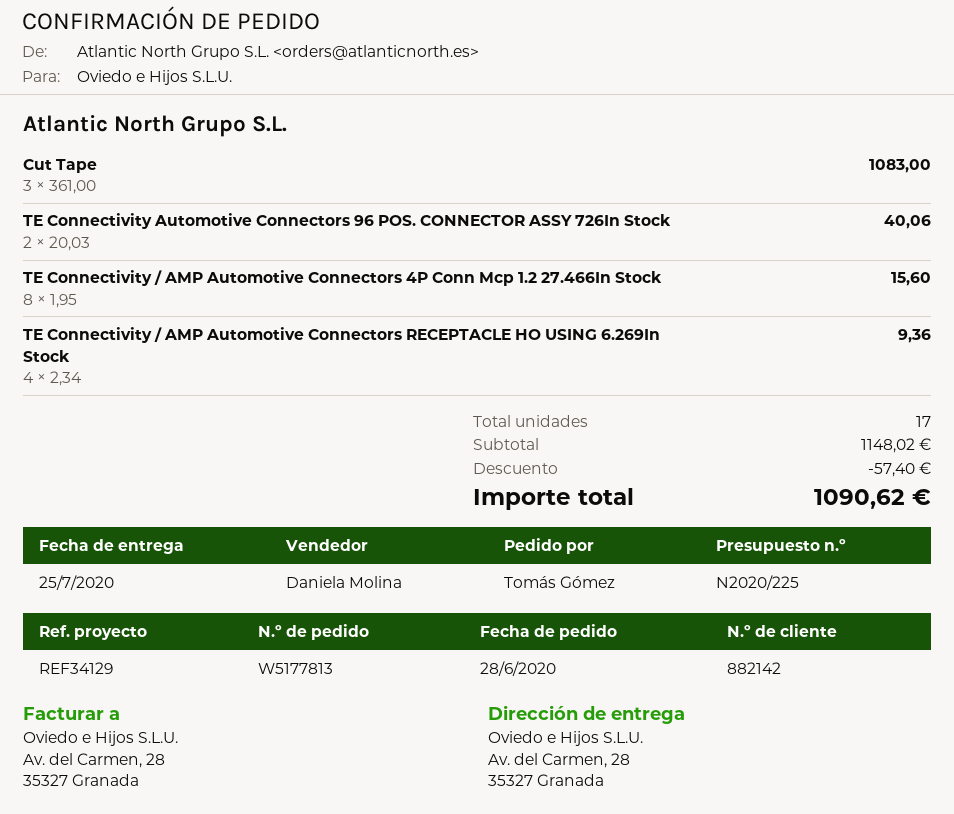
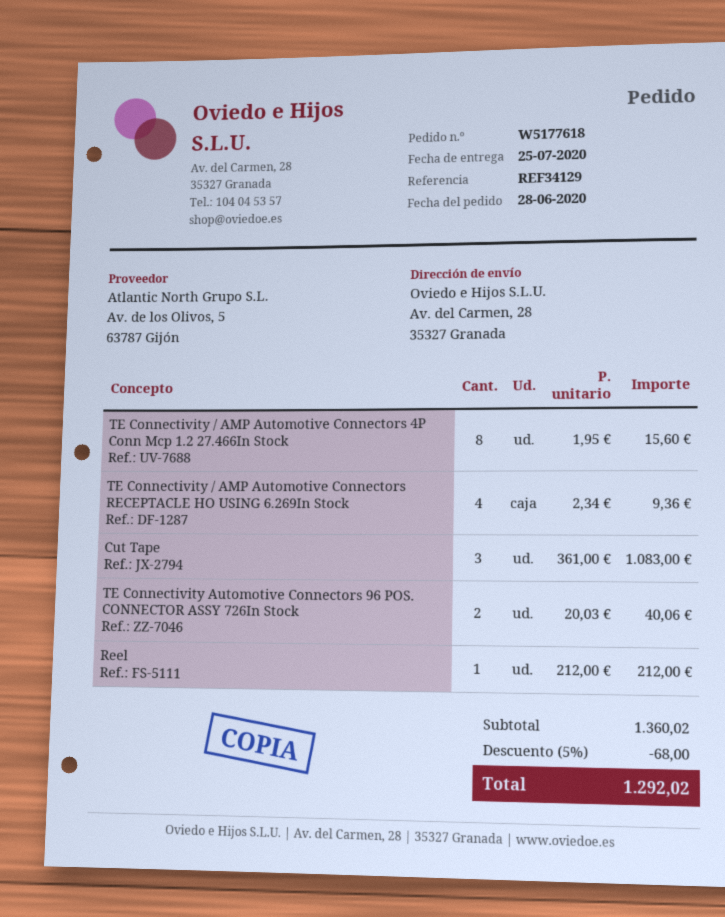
order number: W5177813 -> W5177618
Reel: none -> 1 x 212.00 = 212.00
subtotal: 1148.02 -> 1360.02
discount: 57.40 -> 68.00
total: 1090.62 -> 1292.02

